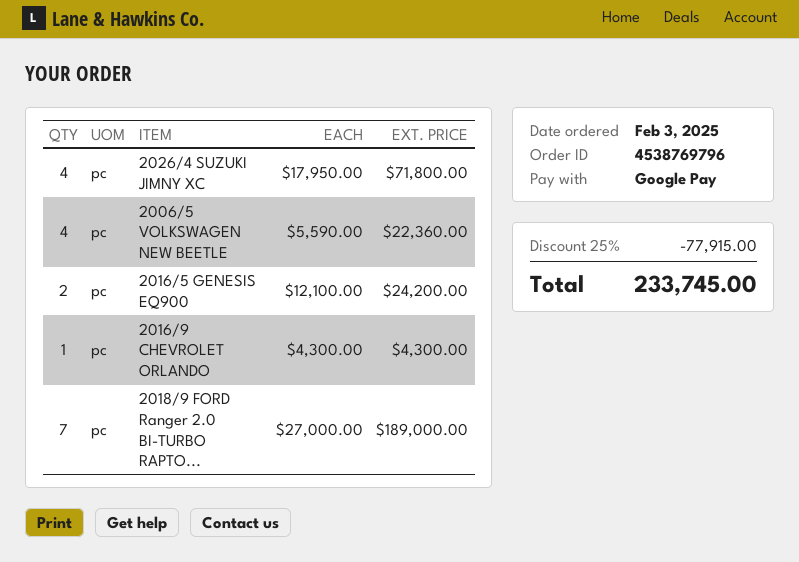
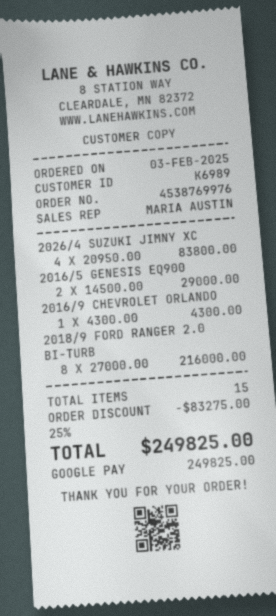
order number: 4538769796 -> 4538769976
2026/4 SUZUKI JIMNY XC: 4 x 17950.00 = 71800.00 -> 4 x 20950.00 = 83800.00
2006/5 VOLKSWAGEN NEW BEETLE: 4 x 5590.00 = 22360.00 -> none
2016/5 GENESIS EQ900: 2 x 12100.00 = 24200.00 -> 2 x 14500.00 = 29000.00
2018/9 FORD Ranger 2.0 BI-TURBO RAPTO...: 7 x 27000.00 = 189000.00 -> 8 x 27000.00 = 216000.00
discount: 25% = 77915.00 -> 25% = 83275.00
total: 233745.00 -> 249825.00

